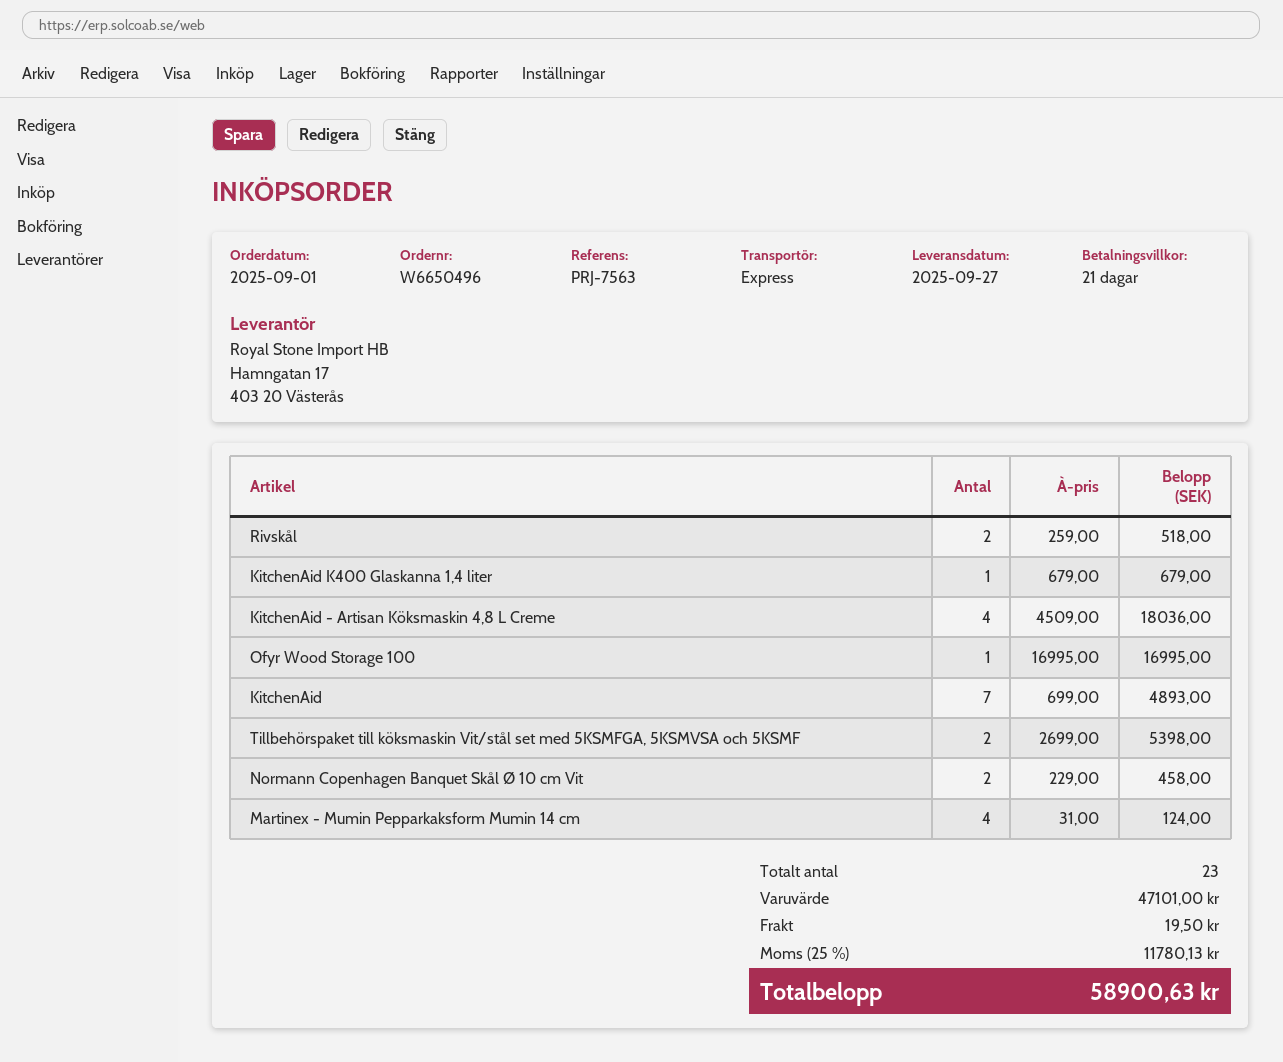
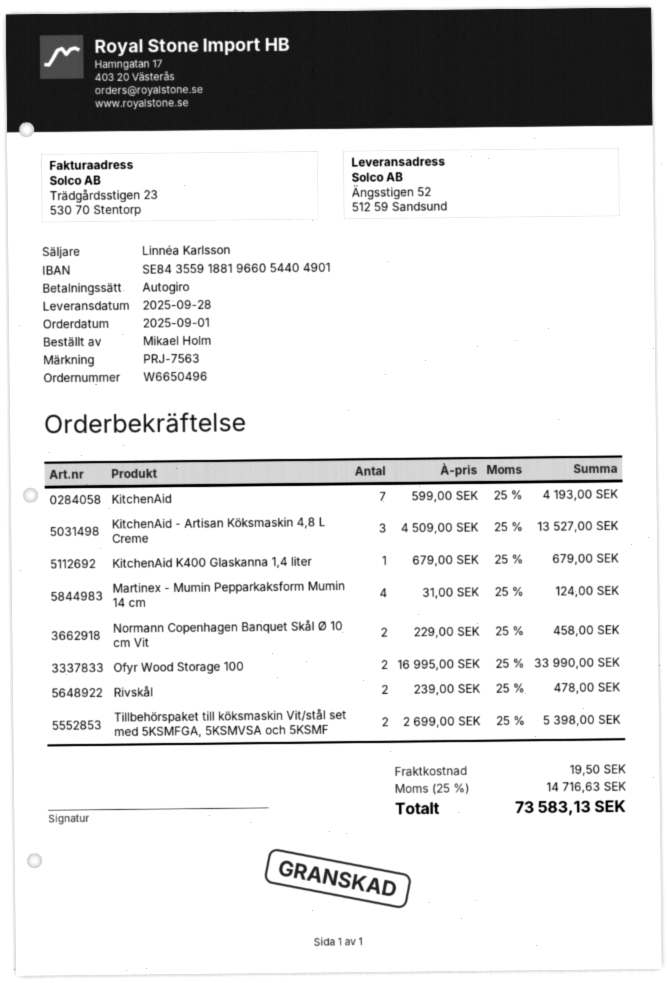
delivery date: 2025-09-27 -> 2025-09-28
Rivskål: 2 x 259.00 = 518.00 -> 2 x 239.00 = 478.00
KitchenAid - Artisan Köksmaskin 4,8 L Creme: 4 x 4509.00 = 18036.00 -> 3 x 4509.00 = 13527.00
Ofyr Wood Storage 100: 1 x 16995.00 = 16995.00 -> 2 x 16995.00 = 33990.00
KitchenAid: 7 x 699.00 = 4893.00 -> 7 x 599.00 = 4193.00
tax: 25% = 11780.13 -> 25% = 14716.63
total: 58900.63 -> 73583.13

